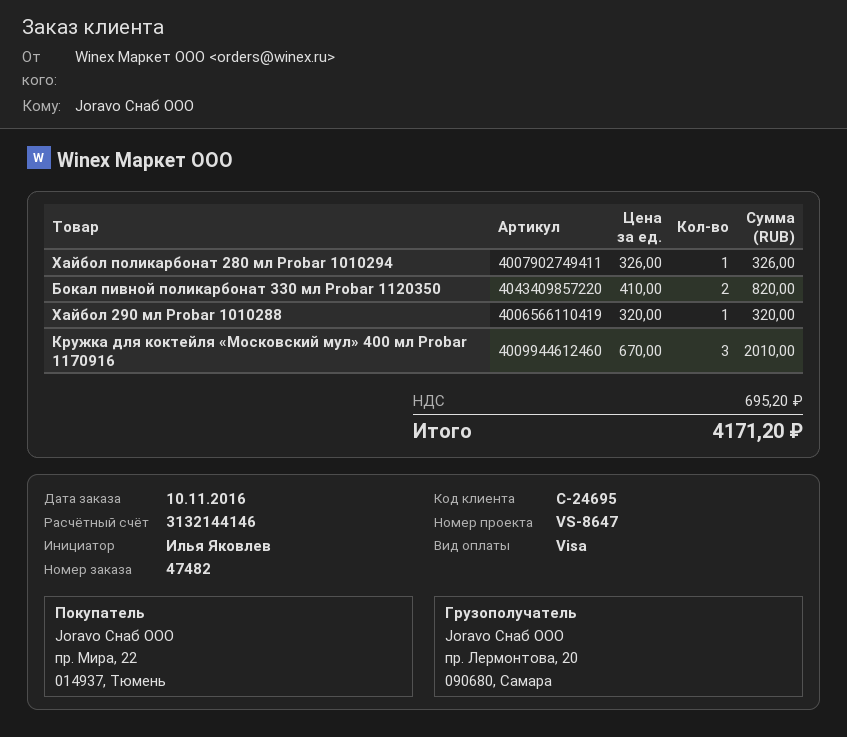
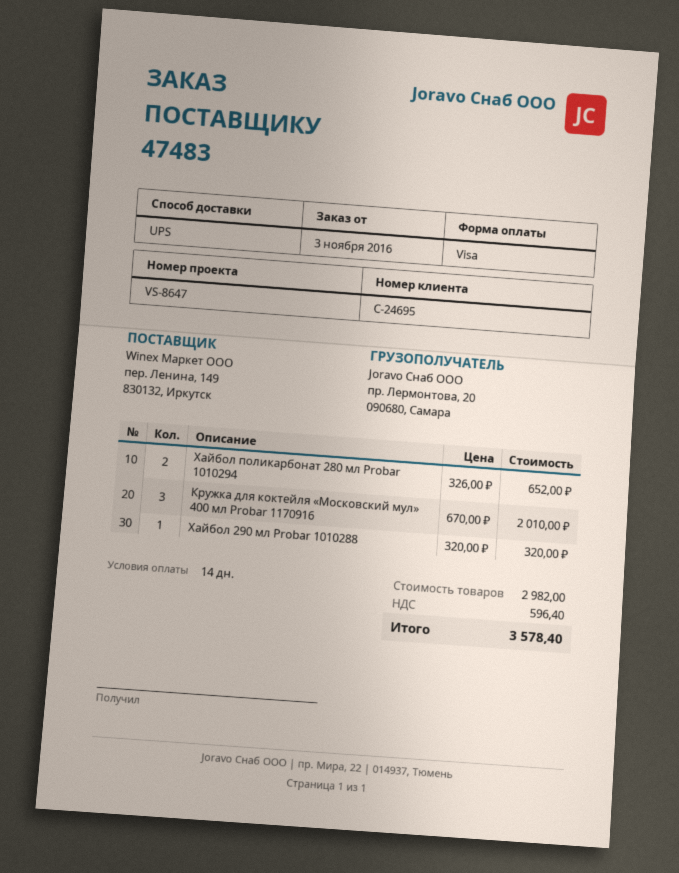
order number: 47482 -> 47483
order date: 2016-11-10 -> 2016-11-03
Хайбол поликарбонат 280 мл Probar 1010294: 1 x 326.00 = 326.00 -> 2 x 326.00 = 652.00
Бокал пивной поликарбонат 330 мл Probar 1120350: 2 x 410.00 = 820.00 -> none
tax: 695.20 -> 596.40
total: 4171.20 -> 3578.40

